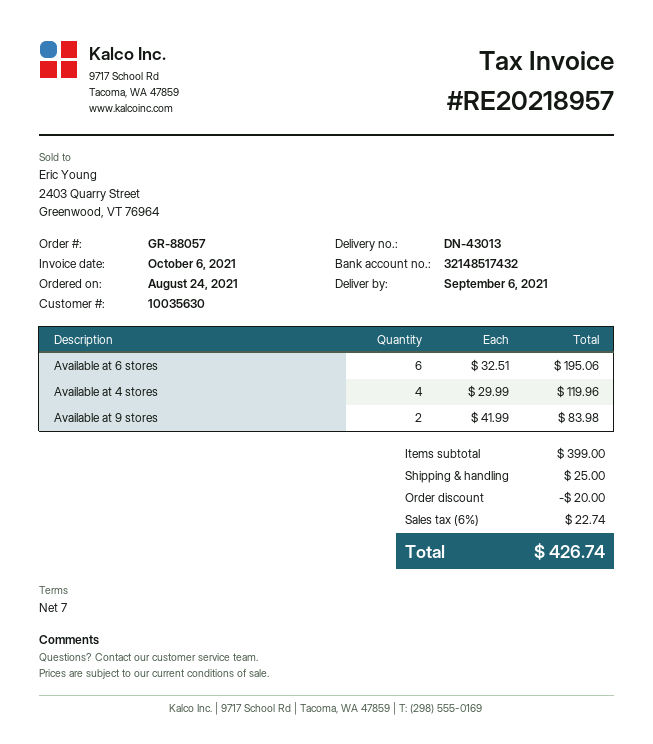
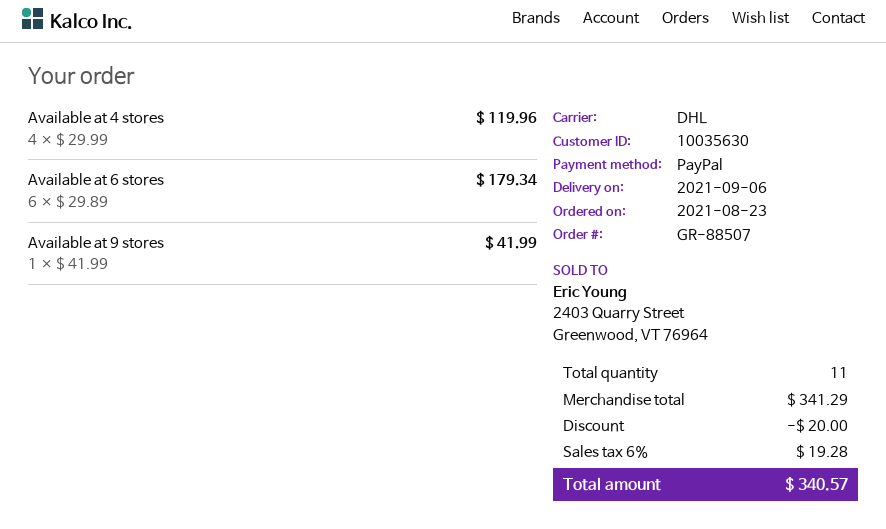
order number: GR-88057 -> GR-88507
order date: 2021-08-24 -> 2021-08-23
Available at 6 stores: 6 x 32.51 = 195.06 -> 6 x 29.89 = 179.34
Available at 9 stores: 2 x 41.99 = 83.98 -> 1 x 41.99 = 41.99
subtotal: 399.00 -> 341.29
shipping: 25.00 -> none
tax: 6% = 22.74 -> 6% = 19.28
total: 426.74 -> 340.57

